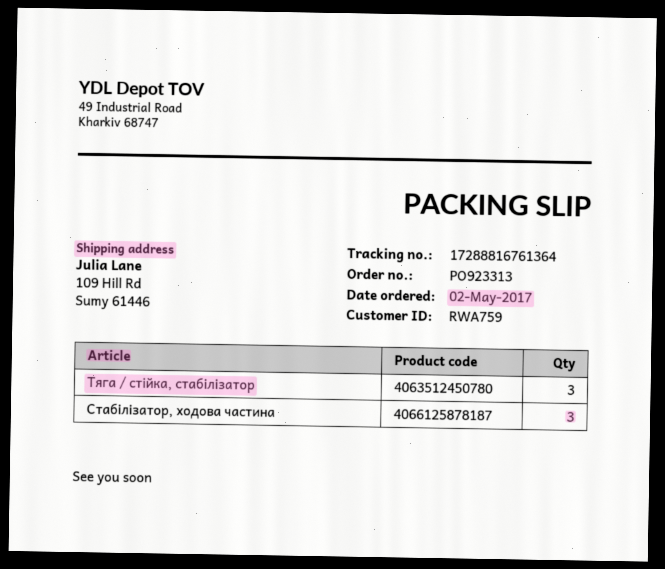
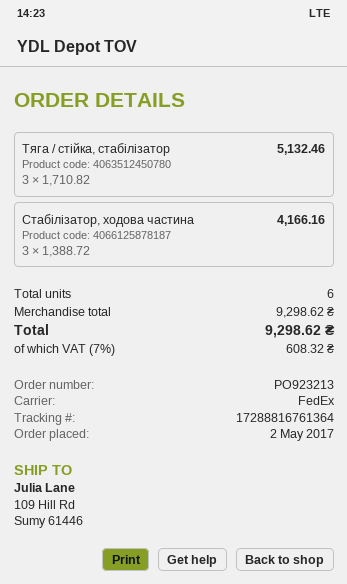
order number: PO923313 -> PO923213

